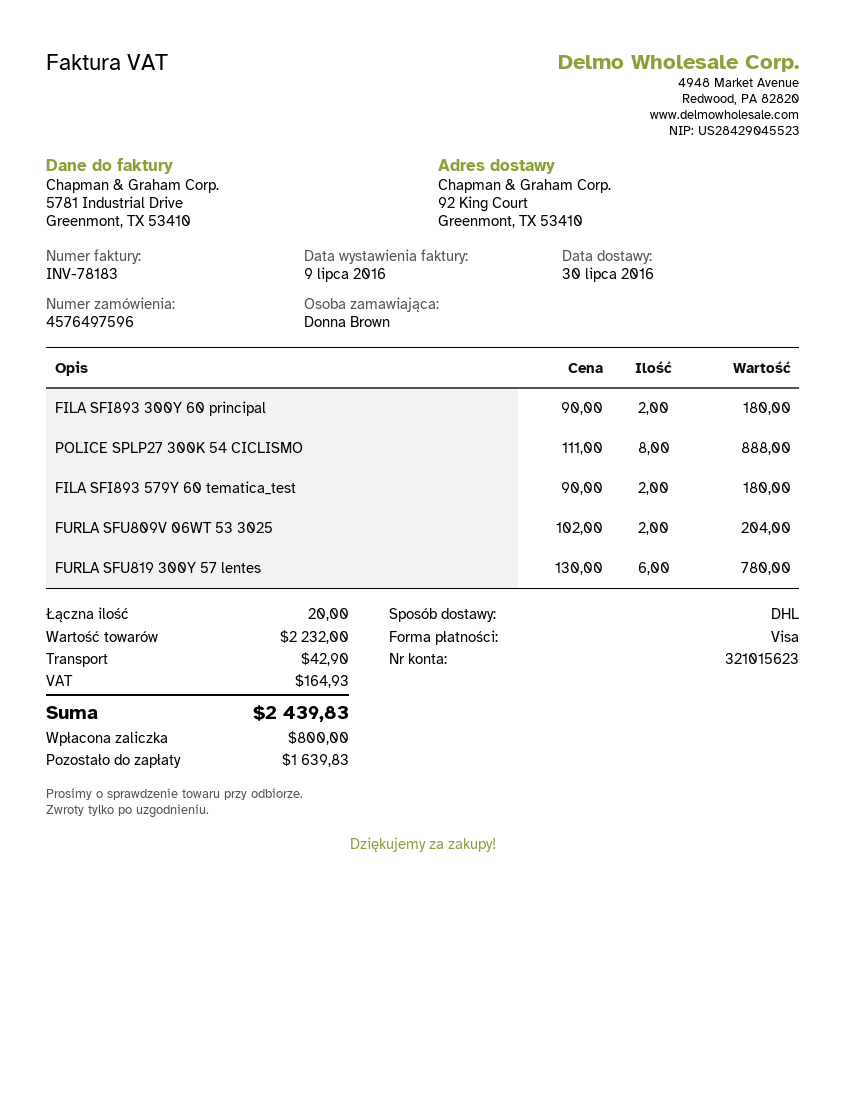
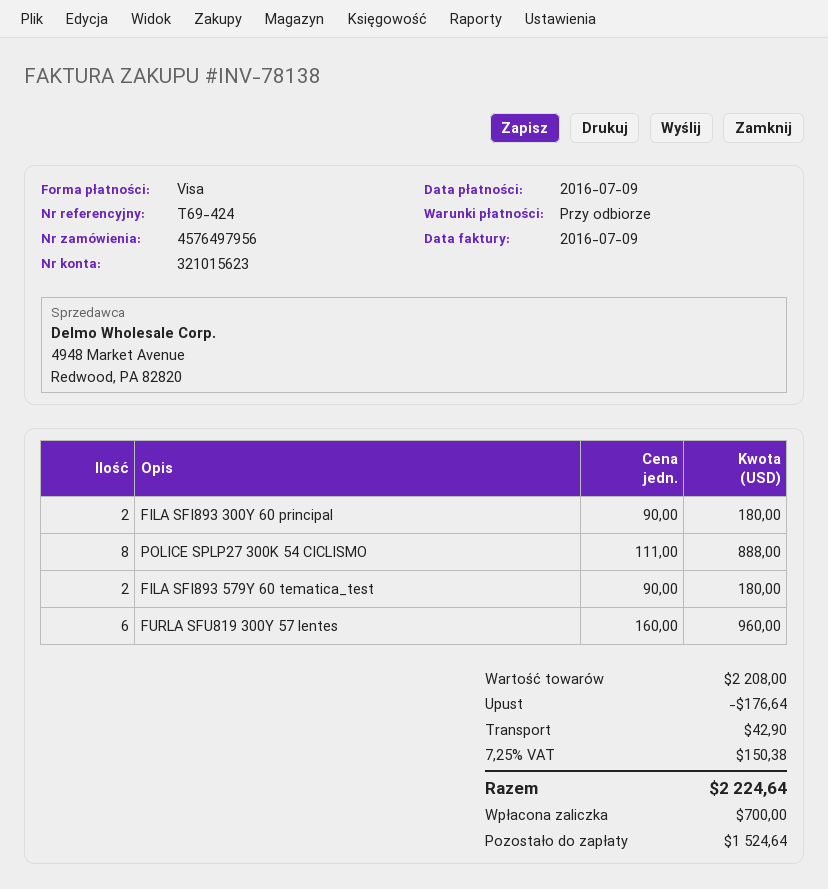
order number: 4576497596 -> 4576497956
invoice number: INV-78183 -> INV-78138
FURLA SFU809V 06WT 53 3025: 2 x 102.00 = 204.00 -> none
FURLA SFU819 300Y 57 lentes: 6 x 130.00 = 780.00 -> 6 x 160.00 = 960.00
subtotal: 2232.00 -> 2208.00
discount: none -> 176.64
tax: 164.93 -> 150.38
total: 2439.83 -> 2224.64
deposit: 800.00 -> 700.00
balance: 1639.83 -> 1524.64

